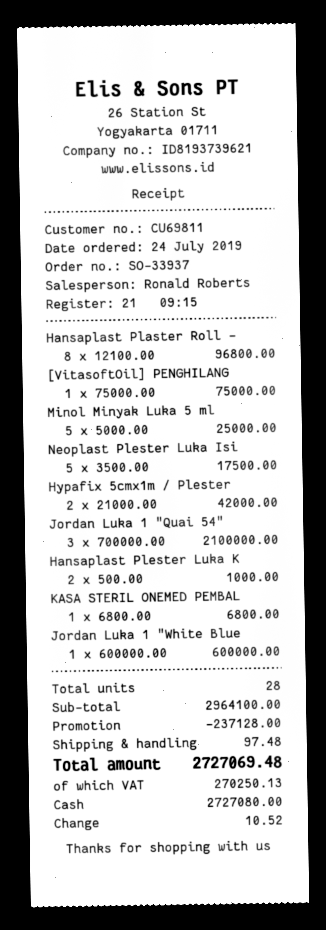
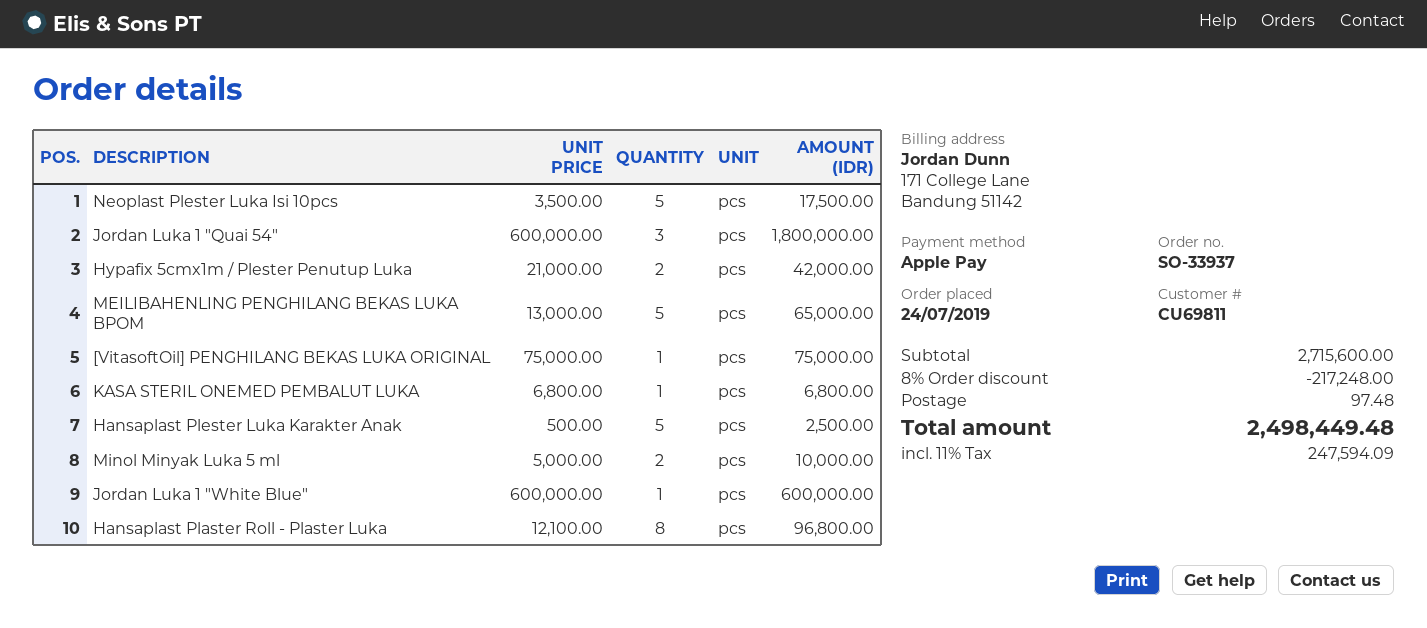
payment method: cash -> Apple Pay
Minol Minyak Luka 5 ml: 5 x 5000.00 = 25000.00 -> 2 x 5000.00 = 10000.00
Jordan Luka 1 "Quai 54": 3 x 700000.00 = 2100000.00 -> 3 x 600000.00 = 1800000.00
Hansaplast Plester Luka K: 2 x 500.00 = 1000.00 -> 5 x 500.00 = 2500.00
MEILIBAHENLING PENGHILANG BEKAS LUKA BPOM: none -> 5 x 13000.00 = 65000.00
subtotal: 2964100.00 -> 2715600.00
discount: 237128.00 -> 217248.00
tax: 270250.13 -> 247594.09
total: 2727069.48 -> 2498449.48

